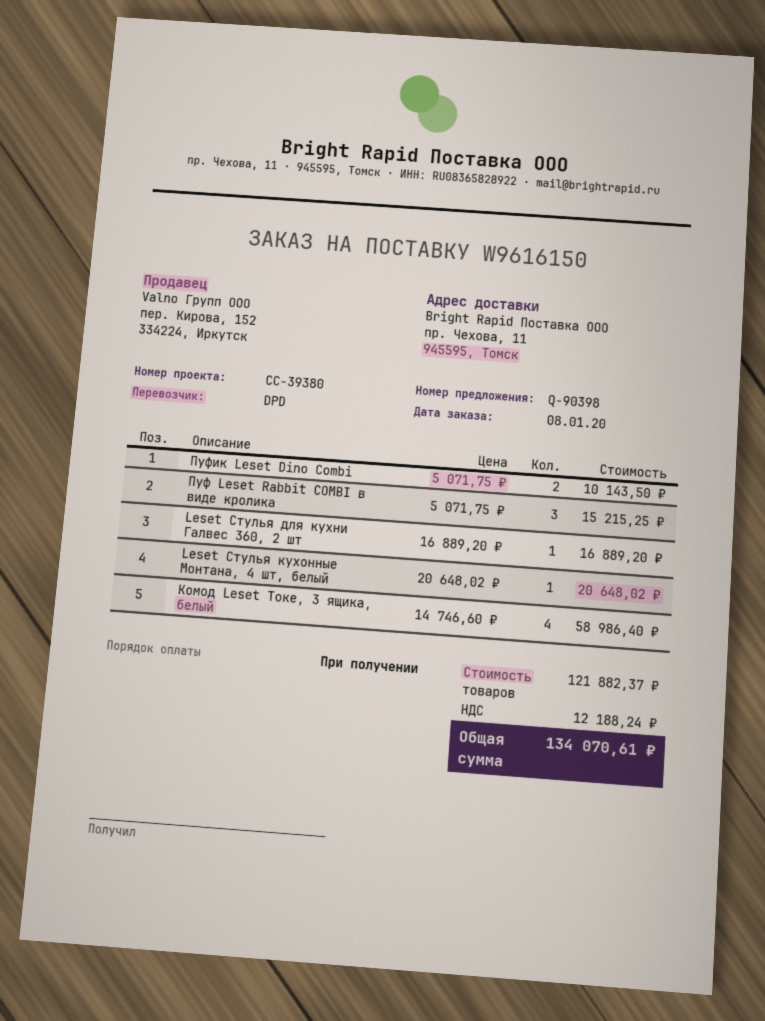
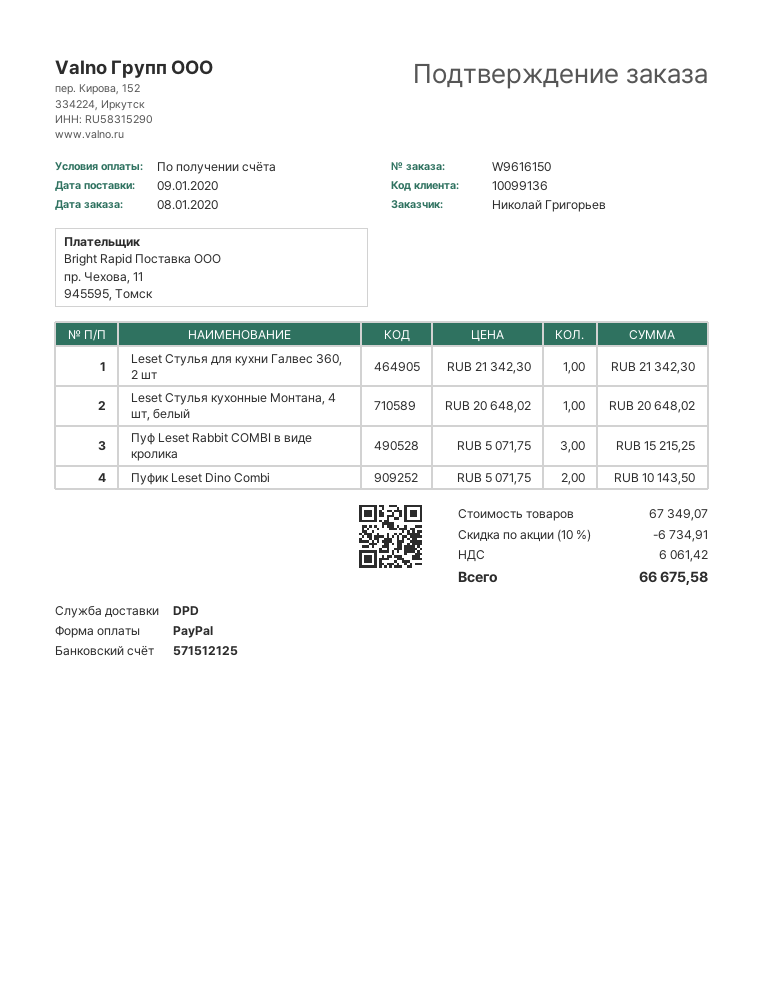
Leset Стулья для кухни Галвес 360, 2 шт: 1 x 16889.20 = 16889.20 -> 1 x 21342.30 = 21342.30
Комод Leset Токе, 3 ящика, белый: 4 x 14746.60 = 58986.40 -> none
subtotal: 121882.37 -> 67349.07
discount: none -> 10% = 6734.91
tax: 12188.24 -> 6061.42
total: 134070.61 -> 66675.58

